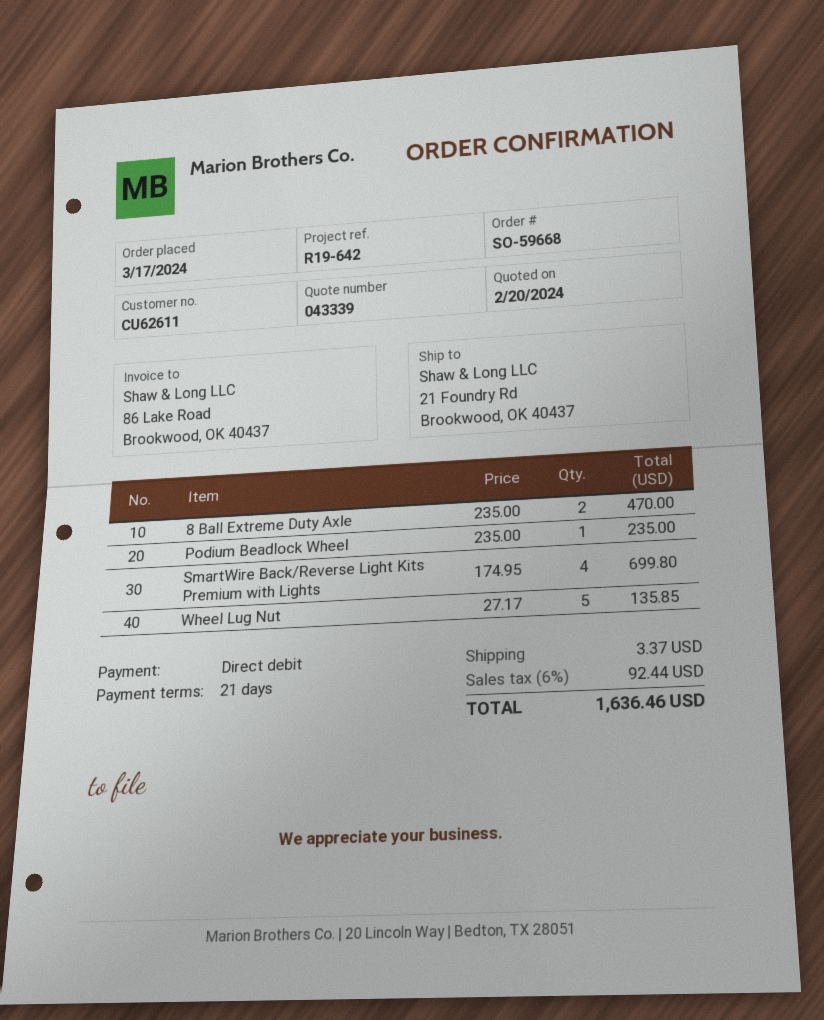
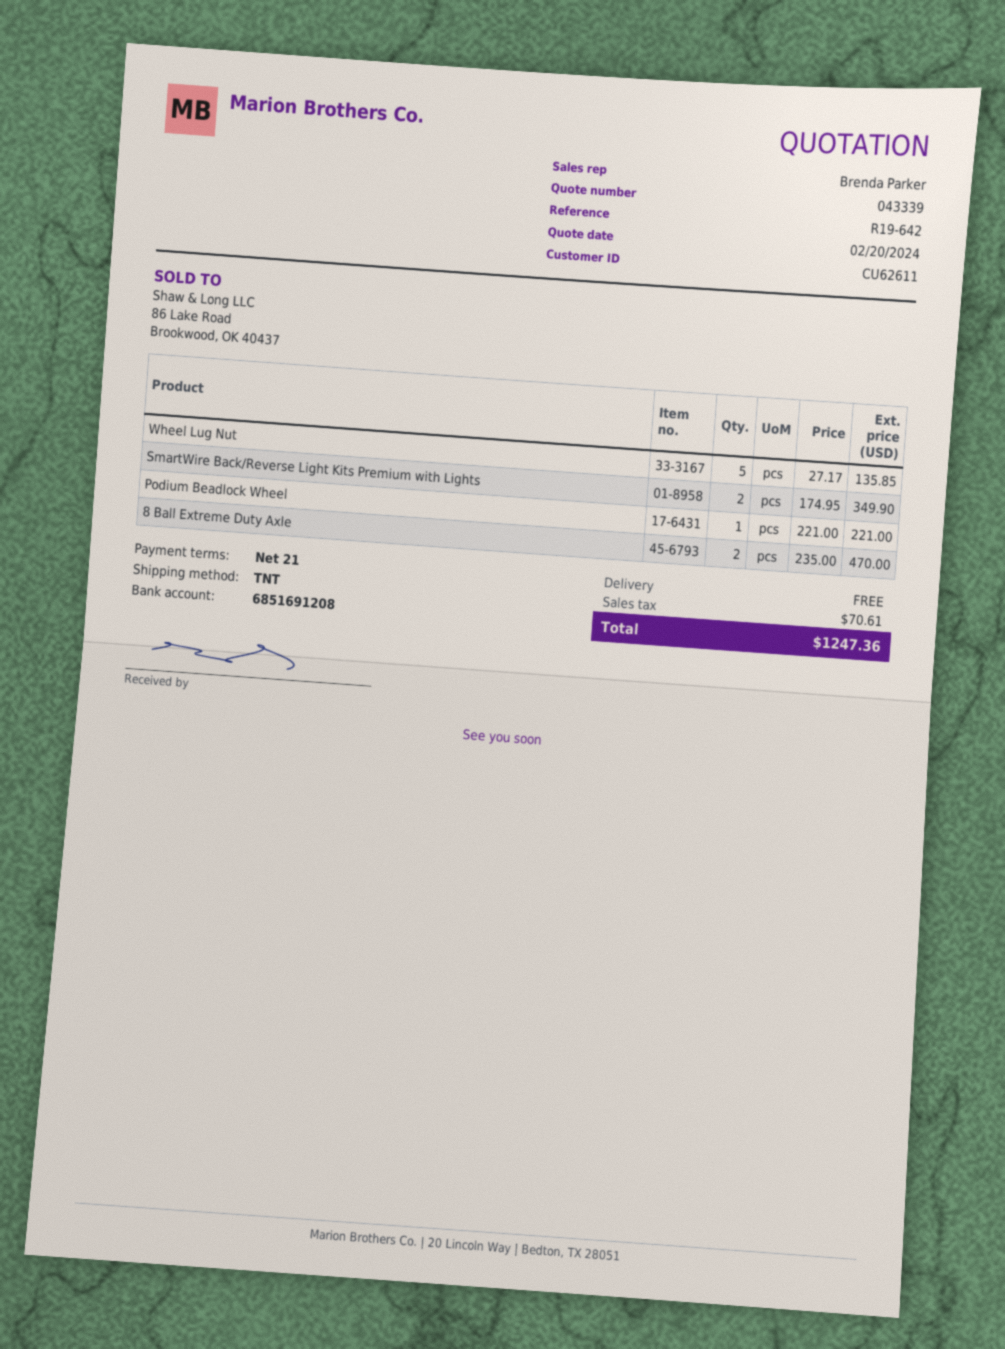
Podium Beadlock Wheel: 1 x 235.00 = 235.00 -> 1 x 221.00 = 221.00
SmartWire Back/Reverse Light Kits Premium with Lights: 4 x 174.95 = 699.80 -> 2 x 174.95 = 349.90
shipping: 3.37 -> 0.00
tax: 92.44 -> 70.61
total: 1636.46 -> 1247.36

